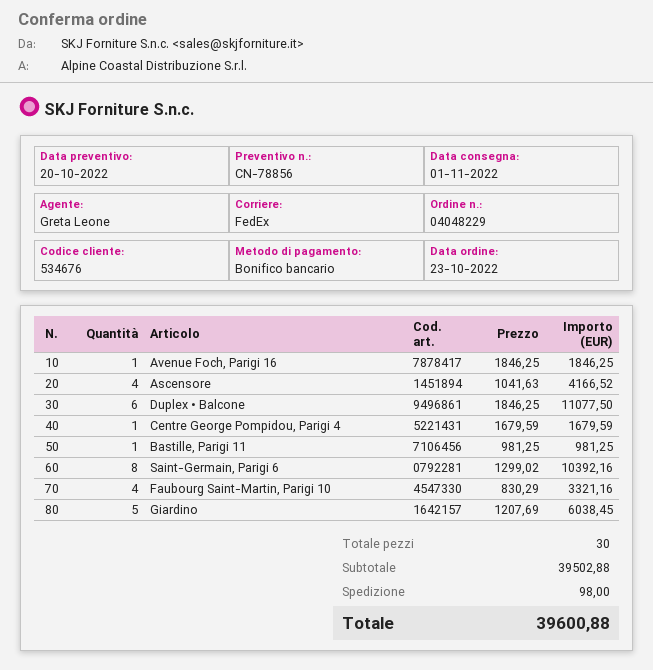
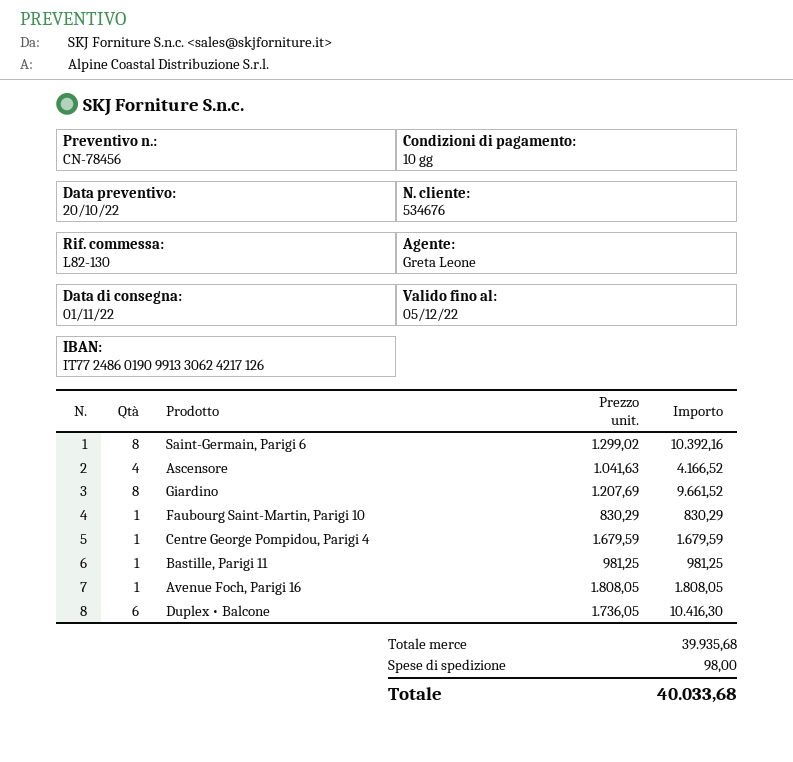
quote number: CN-78856 -> CN-78456
Avenue Foch, Parigi 16: 1 x 1846.25 = 1846.25 -> 1 x 1808.05 = 1808.05
Duplex • Balcone: 6 x 1846.25 = 11077.50 -> 6 x 1736.05 = 10416.30
Faubourg Saint-Martin, Parigi 10: 4 x 830.29 = 3321.16 -> 1 x 830.29 = 830.29
Giardino: 5 x 1207.69 = 6038.45 -> 8 x 1207.69 = 9661.52
subtotal: 39502.88 -> 39935.68
total: 39600.88 -> 40033.68

